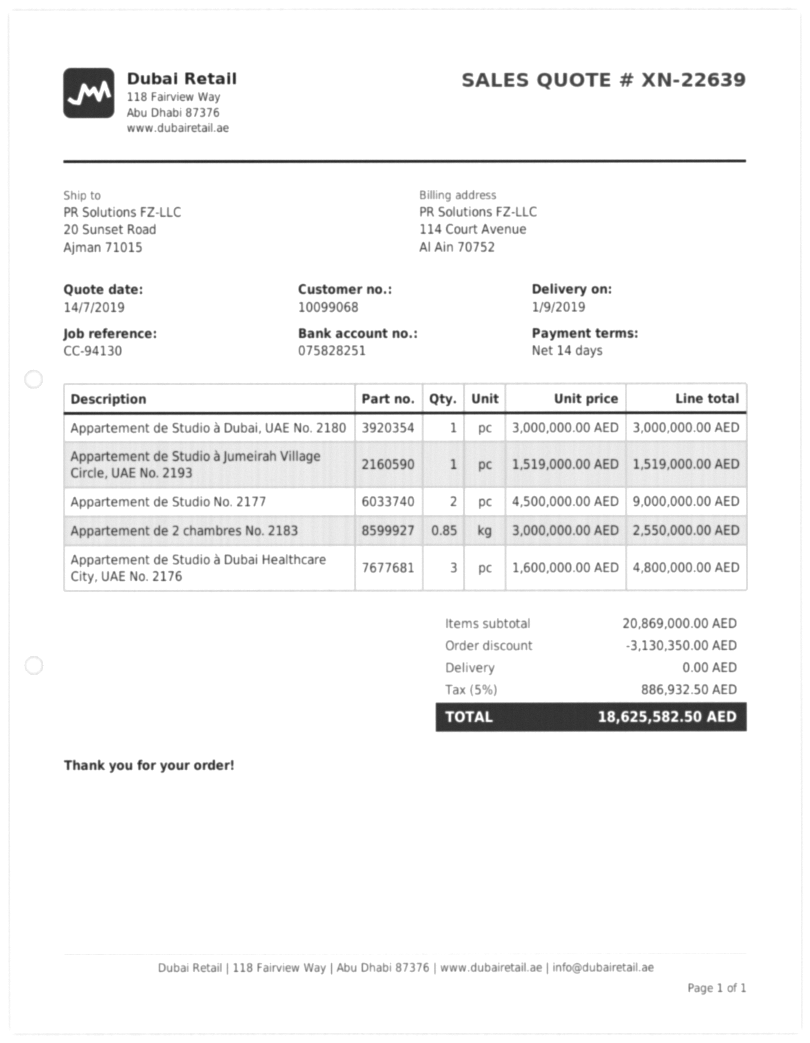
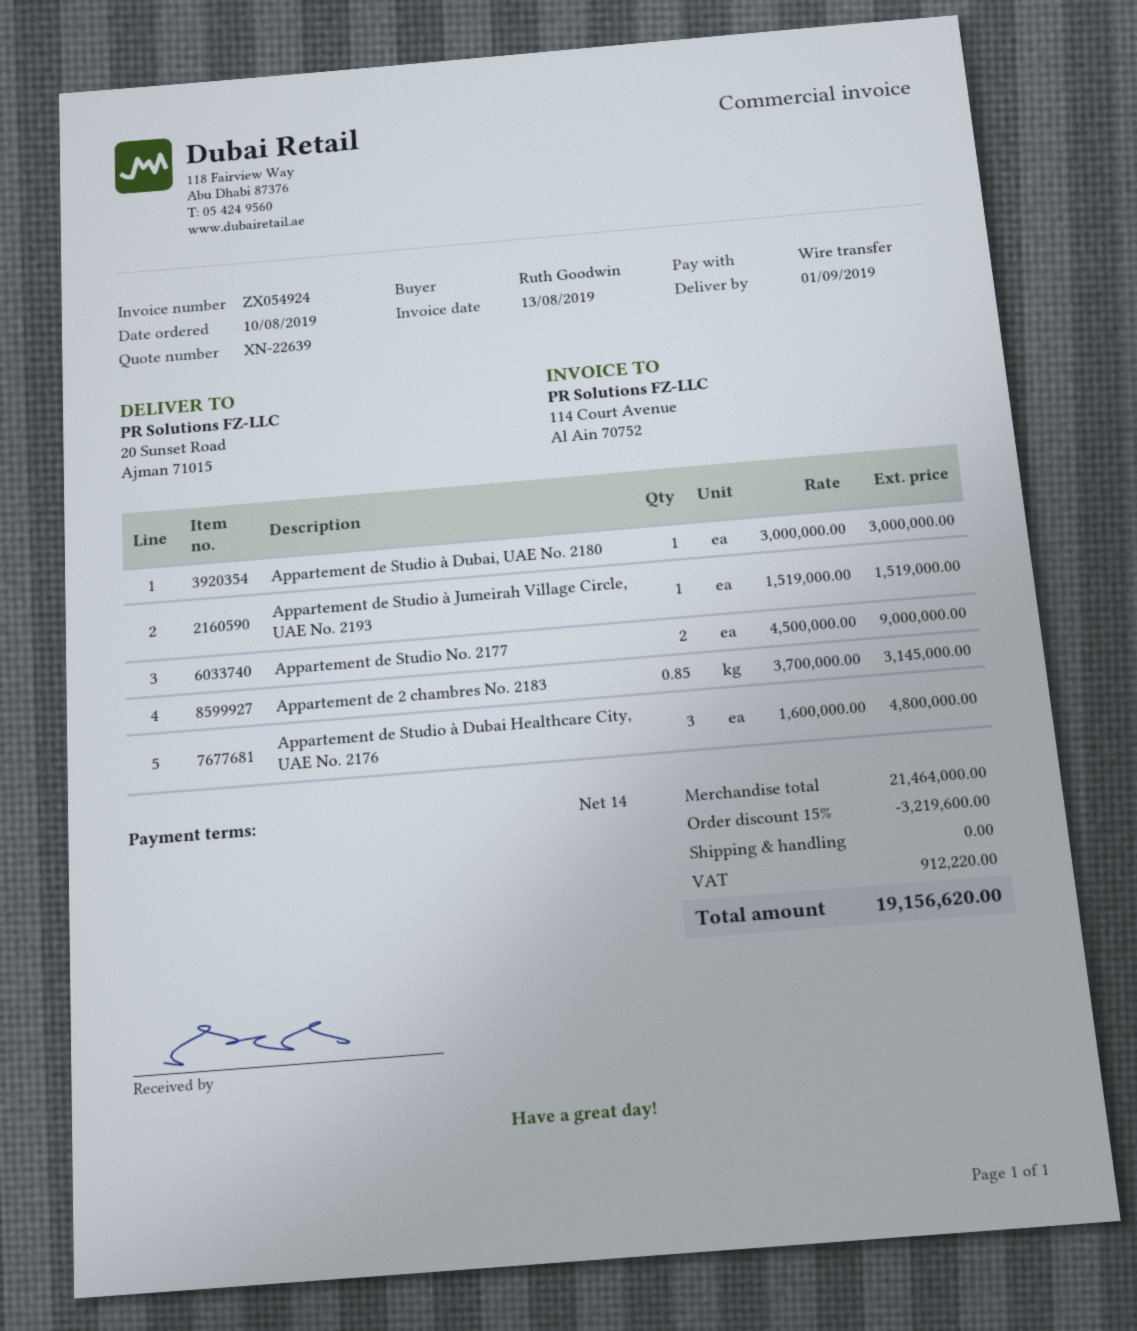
Appartement de 2 chambres No. 2183: 0.85 x 3000000.00 = 2550000.00 -> 0.85 x 3700000.00 = 3145000.00
subtotal: 20869000.00 -> 21464000.00
discount: 3130350.00 -> 3219600.00
tax: 886932.50 -> 912220.00
total: 18625582.50 -> 19156620.00

